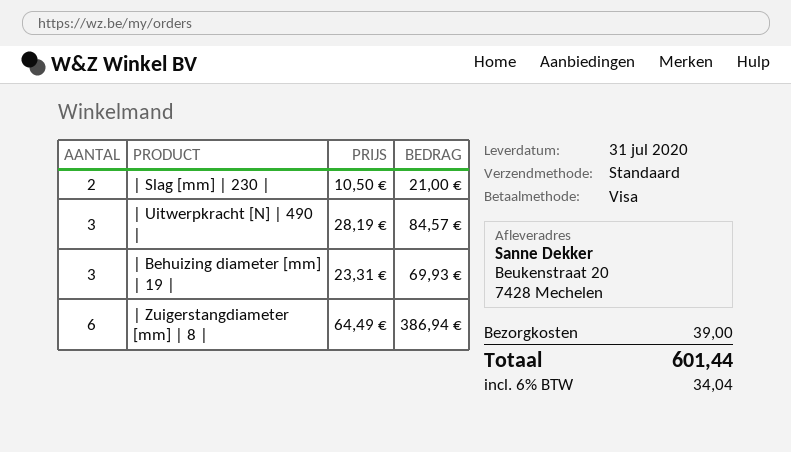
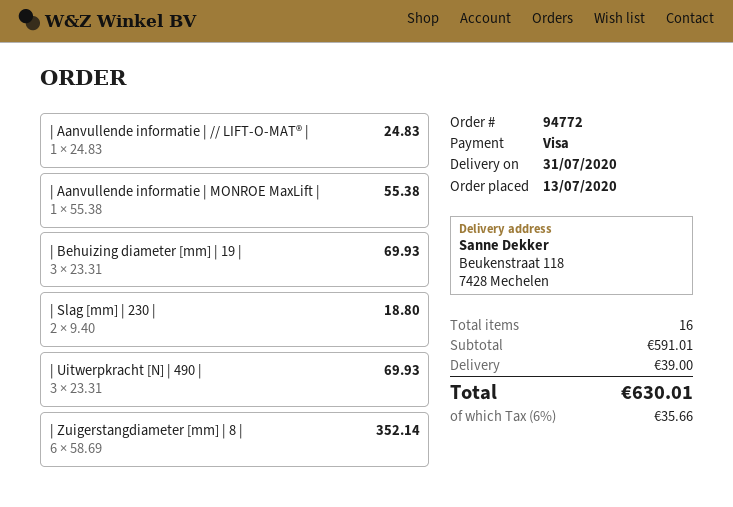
ship to: Beukenstraat 20, 7428 Mechelen -> Beukenstraat 118, 7428 Mechelen
| Slag [mm] | 230 |: 2 x 10.50 = 21.00 -> 2 x 9.40 = 18.80
| Uitwerpkracht [N] | 490 |: 3 x 28.19 = 84.57 -> 3 x 23.31 = 69.93
| Zuigerstangdiameter [mm] | 8 |: 6 x 64.49 = 386.94 -> 6 x 58.69 = 352.14
| Aanvullende informatie | // LIFT-O-MAT® |: none -> 1 x 24.83 = 24.83
| Aanvullende informatie | MONROE MaxLift |: none -> 1 x 55.38 = 55.38
tax: 6% = 34.04 -> 6% = 35.66
total: 601.44 -> 630.01

